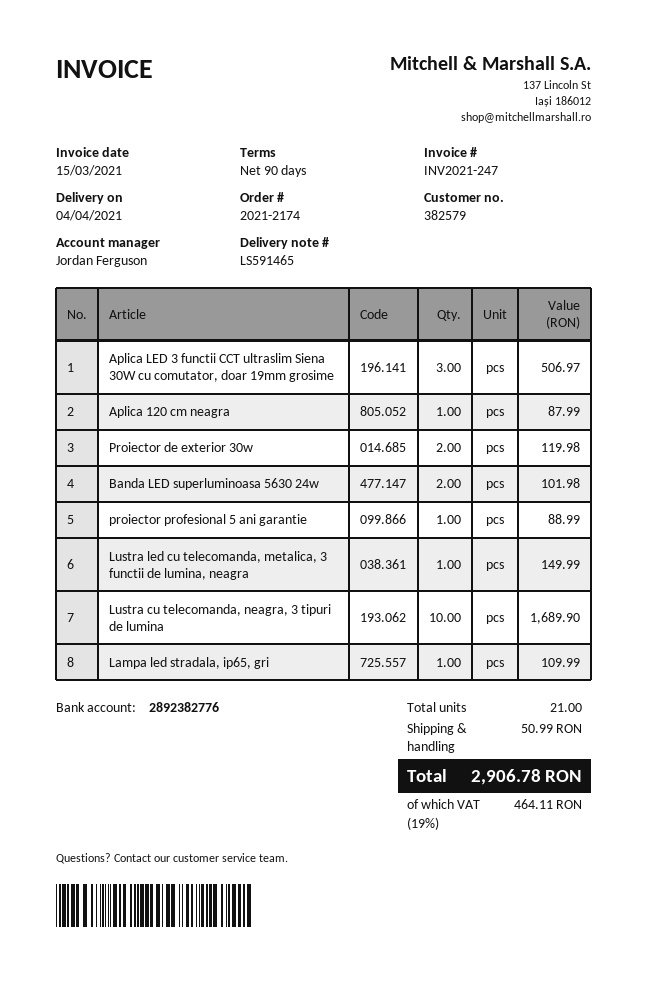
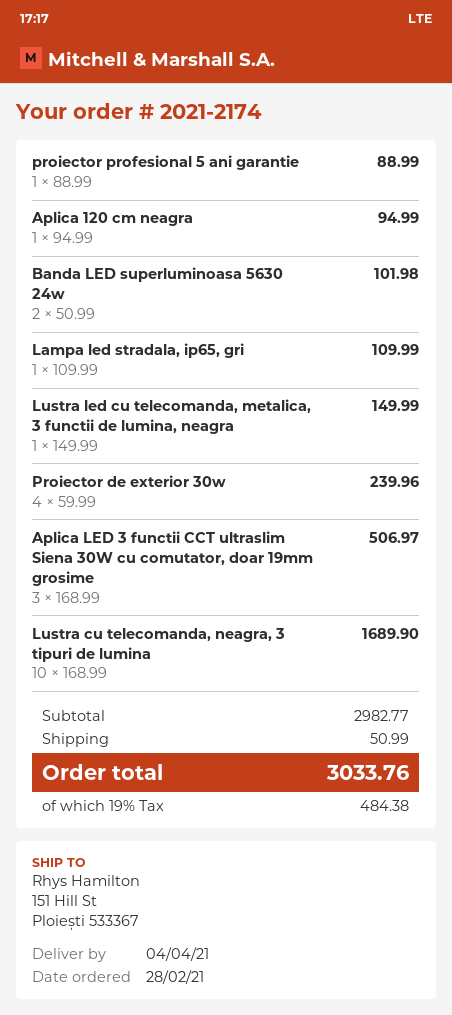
Aplica 120 cm neagra: 1 for 87.99 -> 1 for 94.99
Proiector de exterior 30w: 2 for 119.98 -> 4 for 239.96
tax: 19% = 464.11 -> 19% = 484.38
total: 2906.78 -> 3033.76

